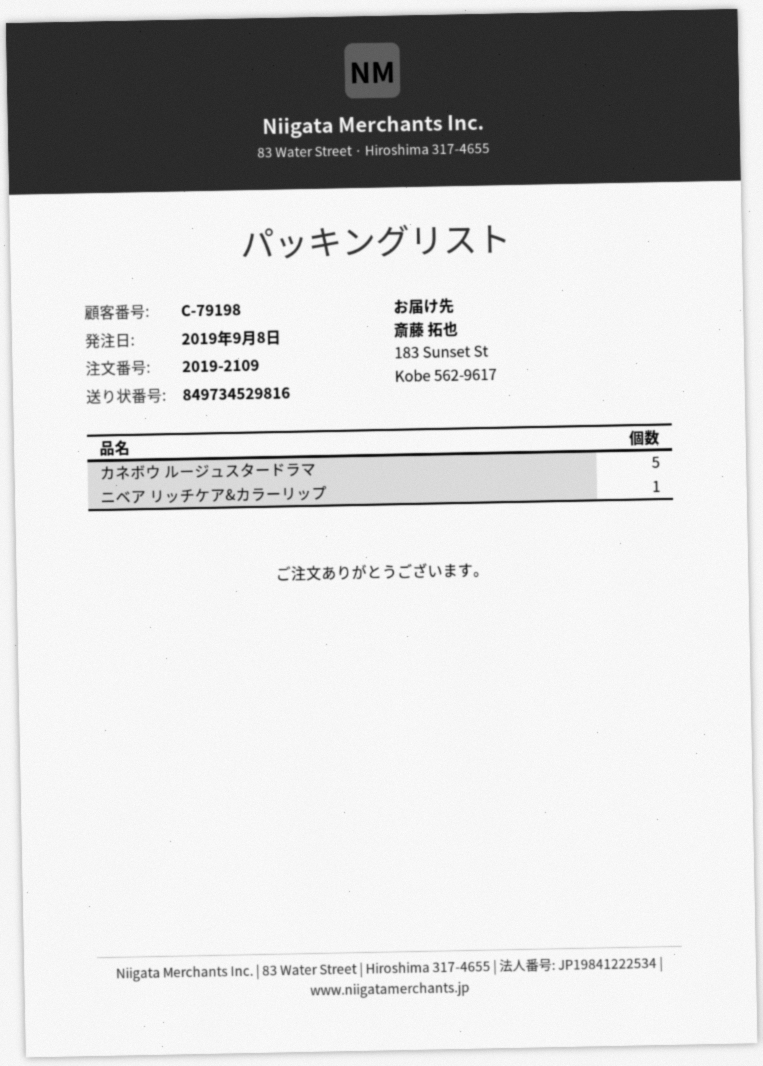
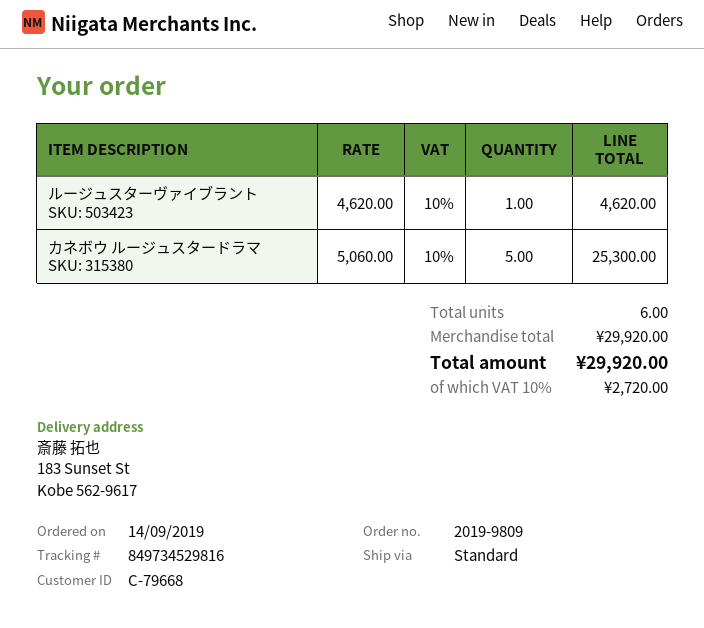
order number: 2019-2109 -> 2019-9809
order date: 2019-09-08 -> 2019-09-14
customer number: C-79198 -> C-79668
ニベア リッチケア&カラーリップ: 1 -> none
ルージュスターヴァイブラント: none -> 1

